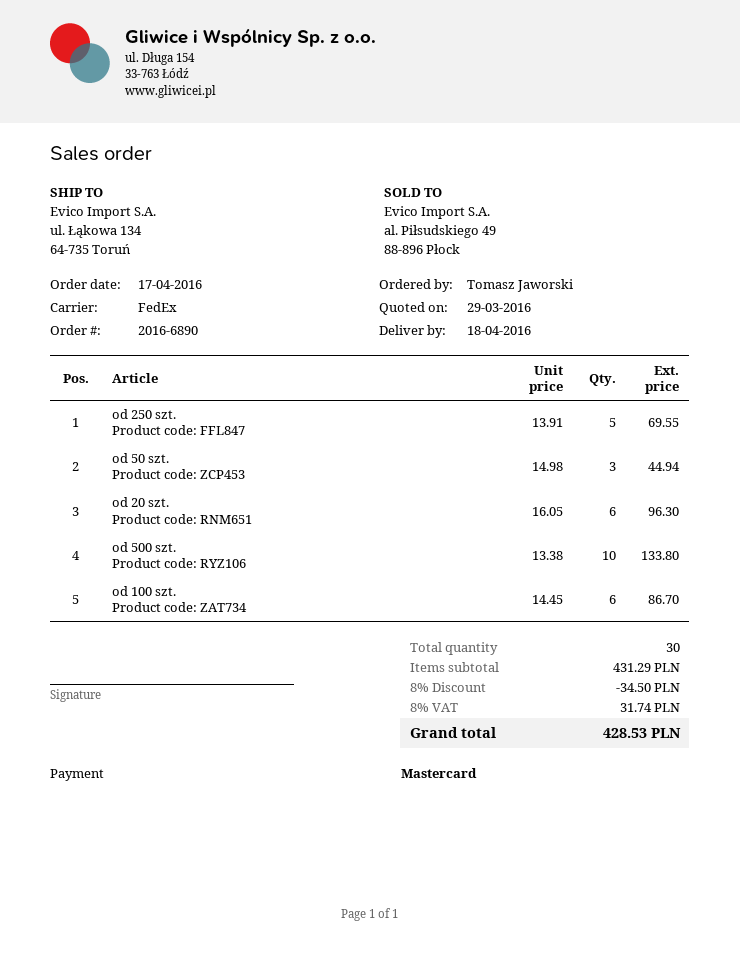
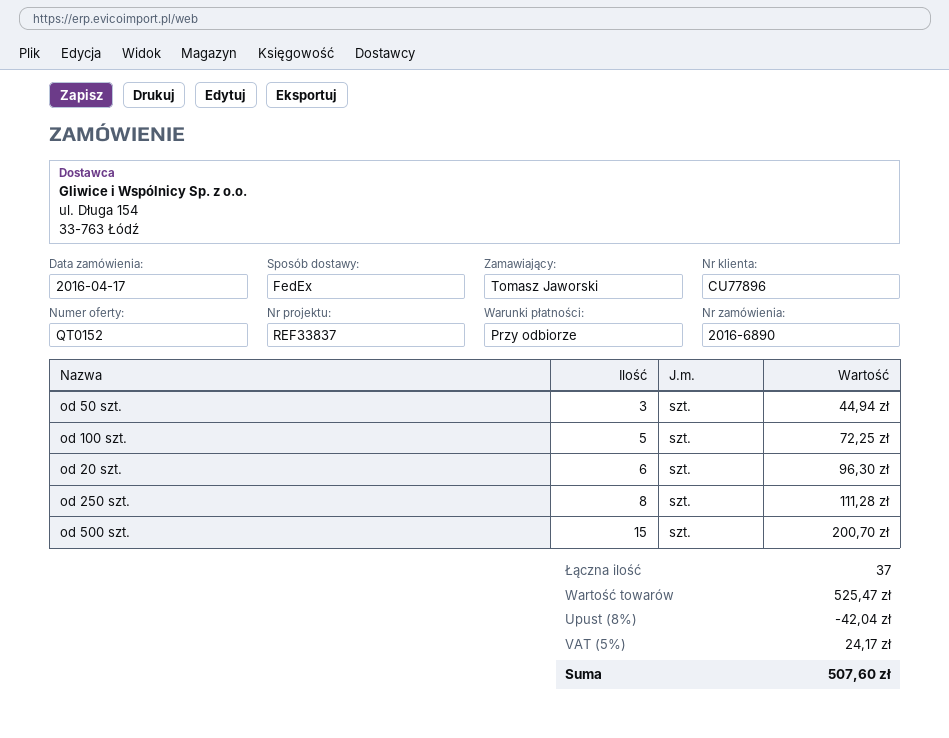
od 250 szt.: 5 for 69.55 -> 8 for 111.28
od 500 szt.: 10 for 133.80 -> 15 for 200.70
od 100 szt.: 6 for 86.70 -> 5 for 72.25
total quantity: 30 -> 37
subtotal: 431.29 -> 525.47
discount: 8% = 34.50 -> 8% = 42.04
tax: 8% = 31.74 -> 5% = 24.17
total: 428.53 -> 507.60

